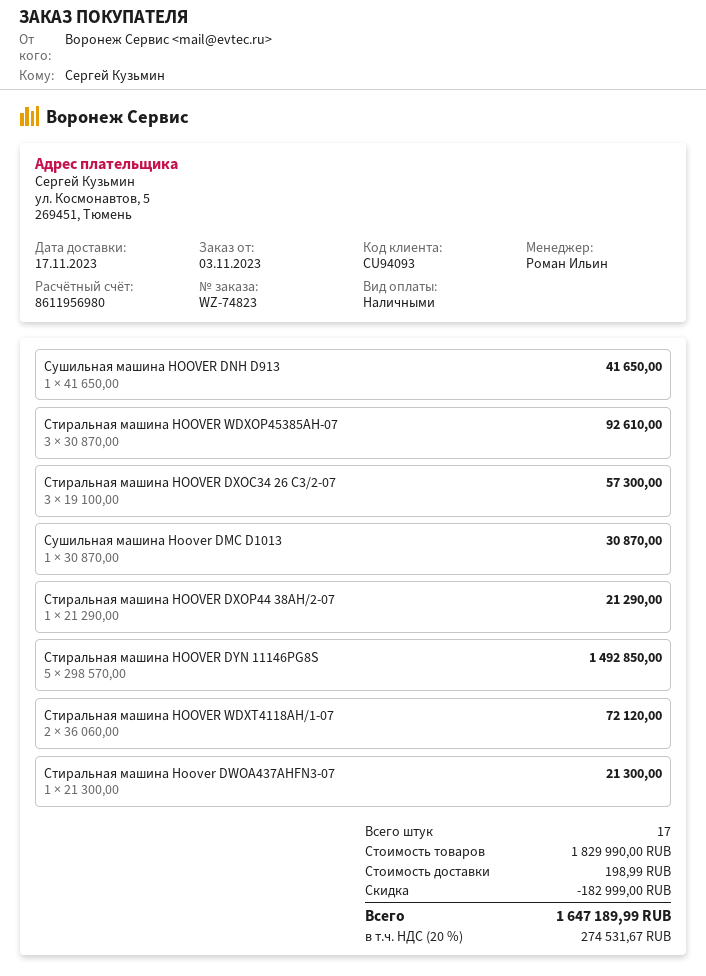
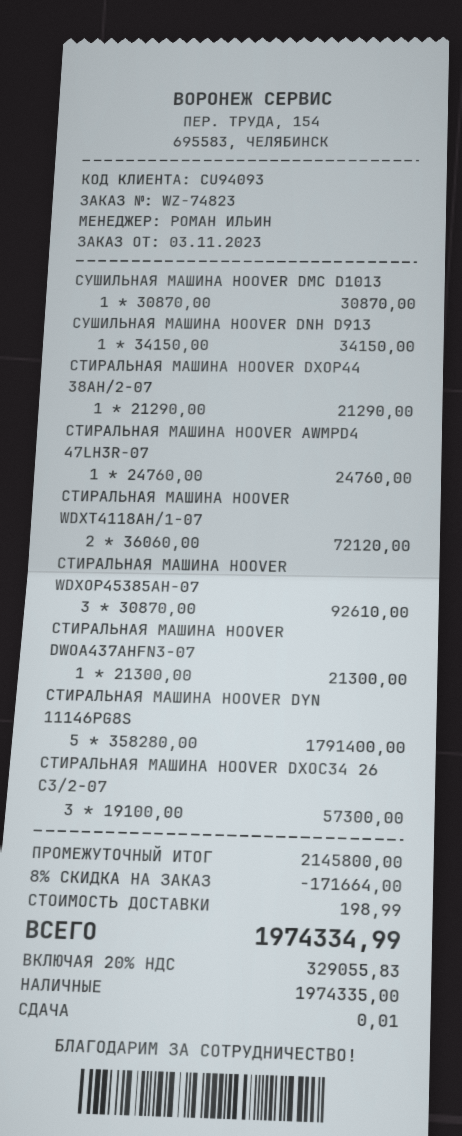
Сушильная машина HOOVER DNH D913: 1 x 41650.00 = 41650.00 -> 1 x 34150.00 = 34150.00
Стиральная машина HOOVER DYN 11146PG8S: 5 x 298570.00 = 1492850.00 -> 5 x 358280.00 = 1791400.00
СТИРАЛЬНАЯ МАШИНА HOOVER AWMPD4 47LH3R-07: none -> 1 x 24760.00 = 24760.00
subtotal: 1829990.00 -> 2145800.00
discount: 182999.00 -> 171664.00
tax: 20% = 274531.67 -> 20% = 329055.83
total: 1647189.99 -> 1974334.99

